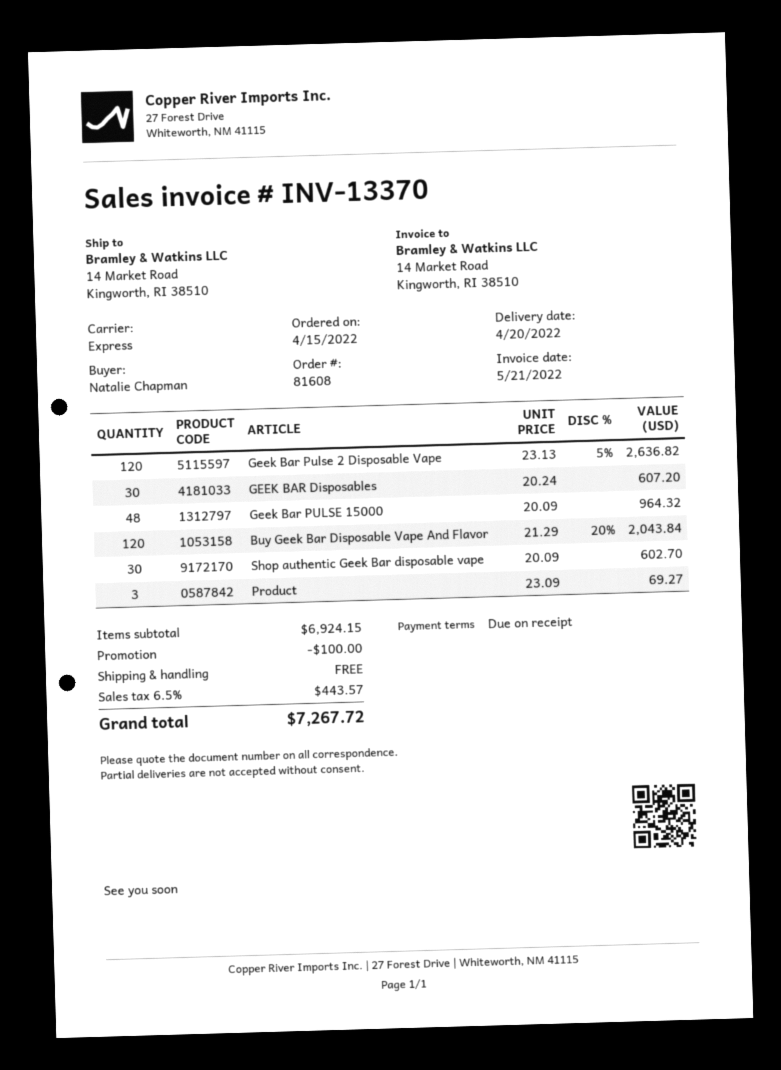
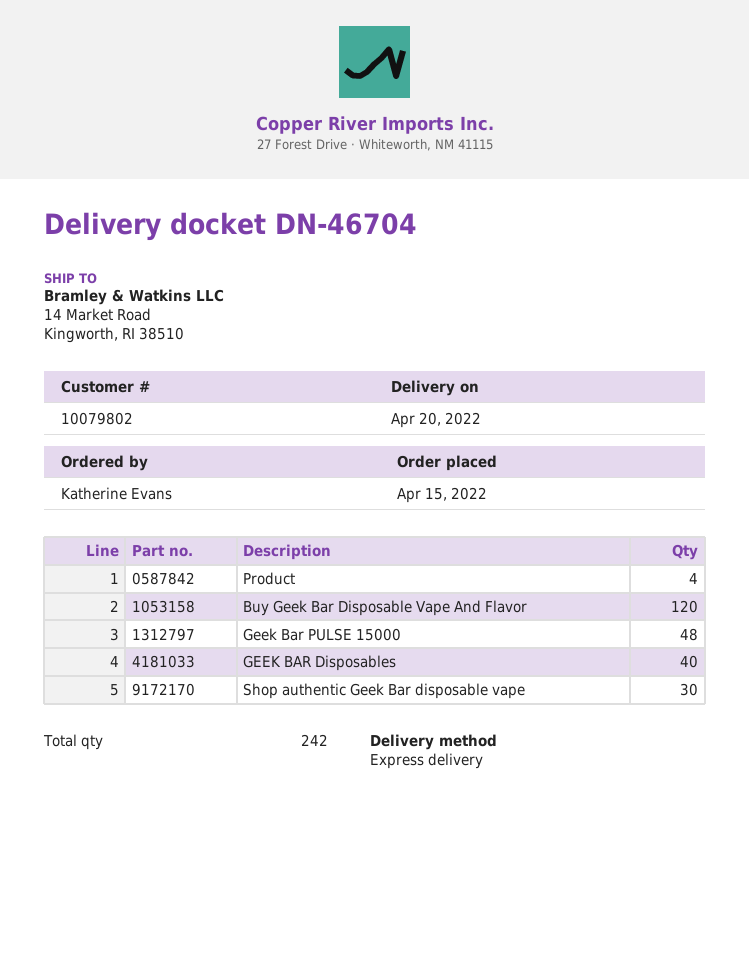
ordered by: Natalie Chapman -> Katherine Evans
Geek Bar Pulse 2 Disposable Vape: 120 -> none
GEEK BAR Disposables: 30 -> 40
Product: 3 -> 4

